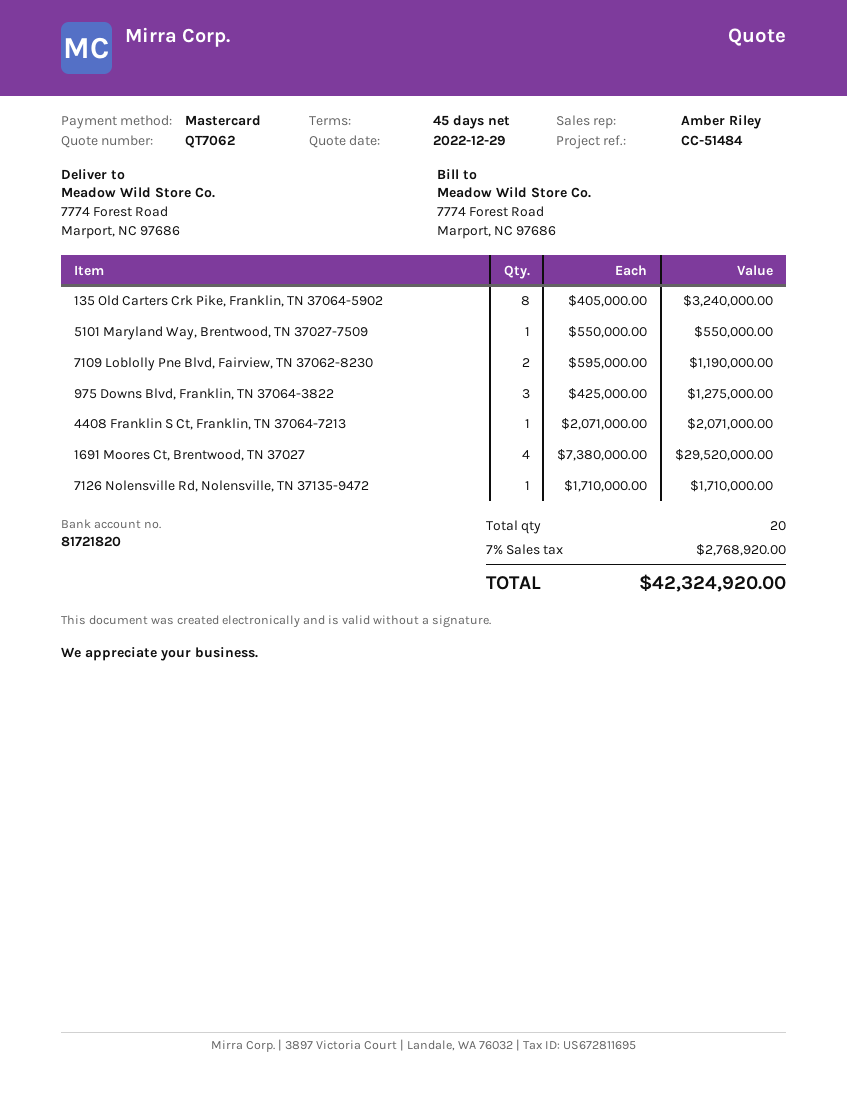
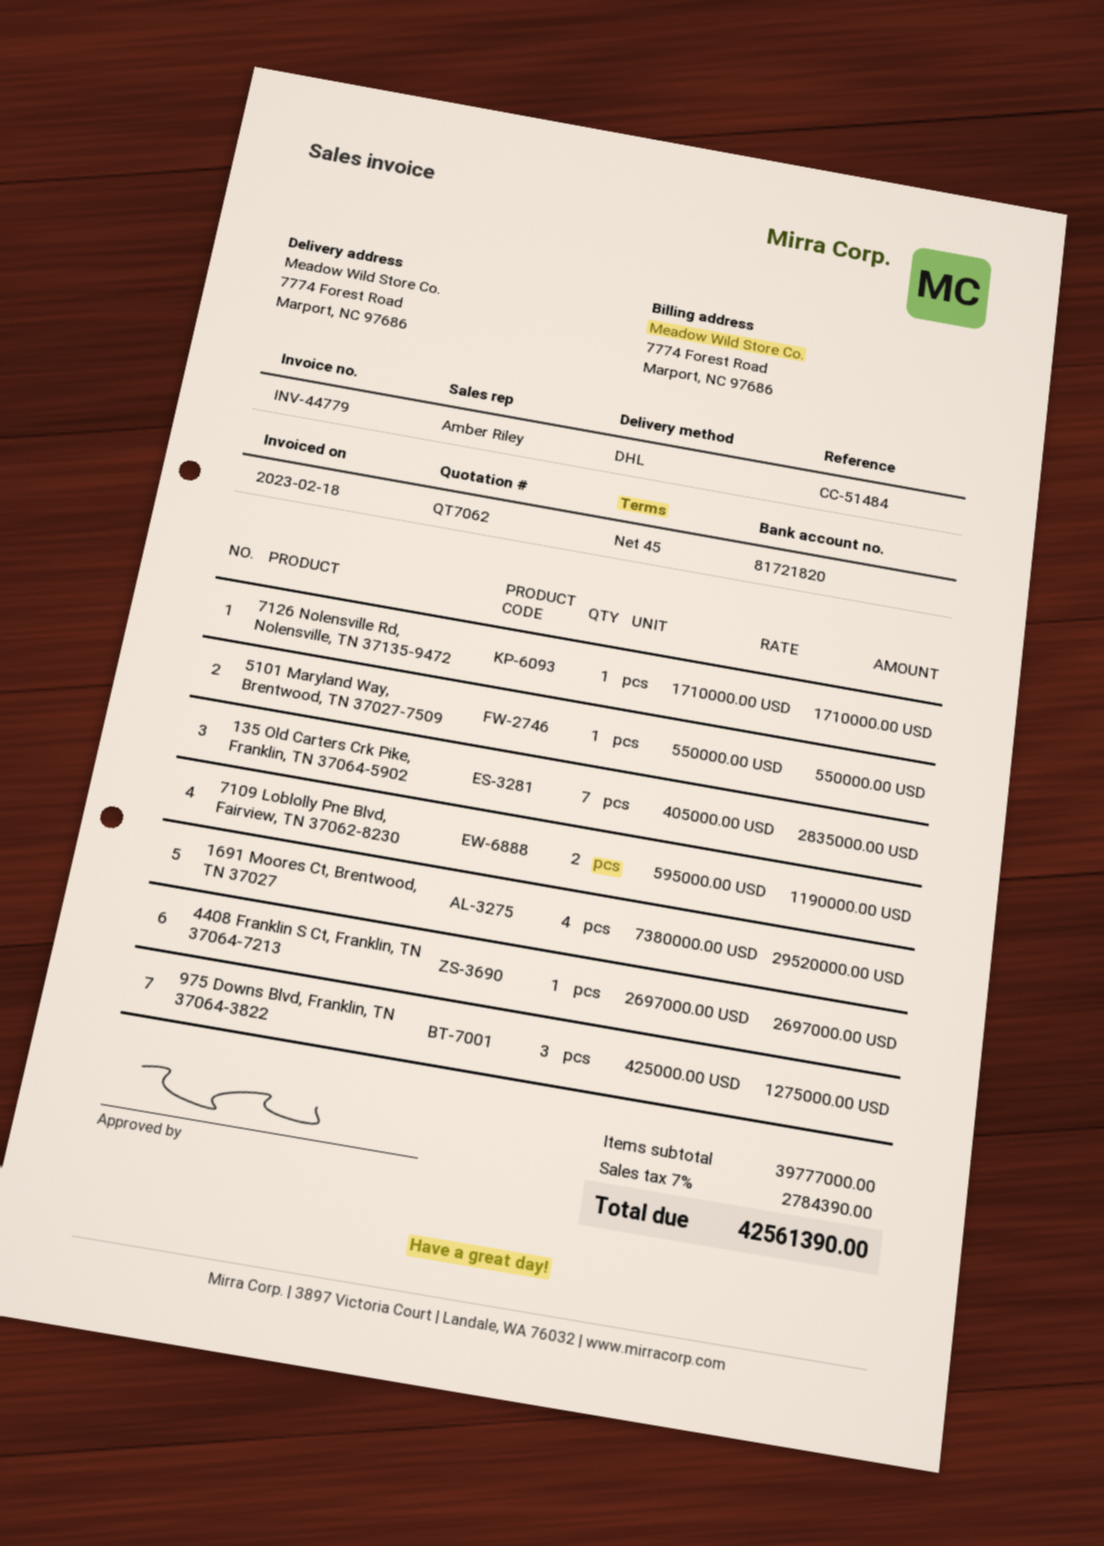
135 Old Carters Crk Pike, Franklin, TN 37064-5902: 8 x 405000.00 = 3240000.00 -> 7 x 405000.00 = 2835000.00
4408 Franklin S Ct, Franklin, TN 37064-7213: 1 x 2071000.00 = 2071000.00 -> 1 x 2697000.00 = 2697000.00
tax: 7% = 2768920.00 -> 7% = 2784390.00
total: 42324920.00 -> 42561390.00

